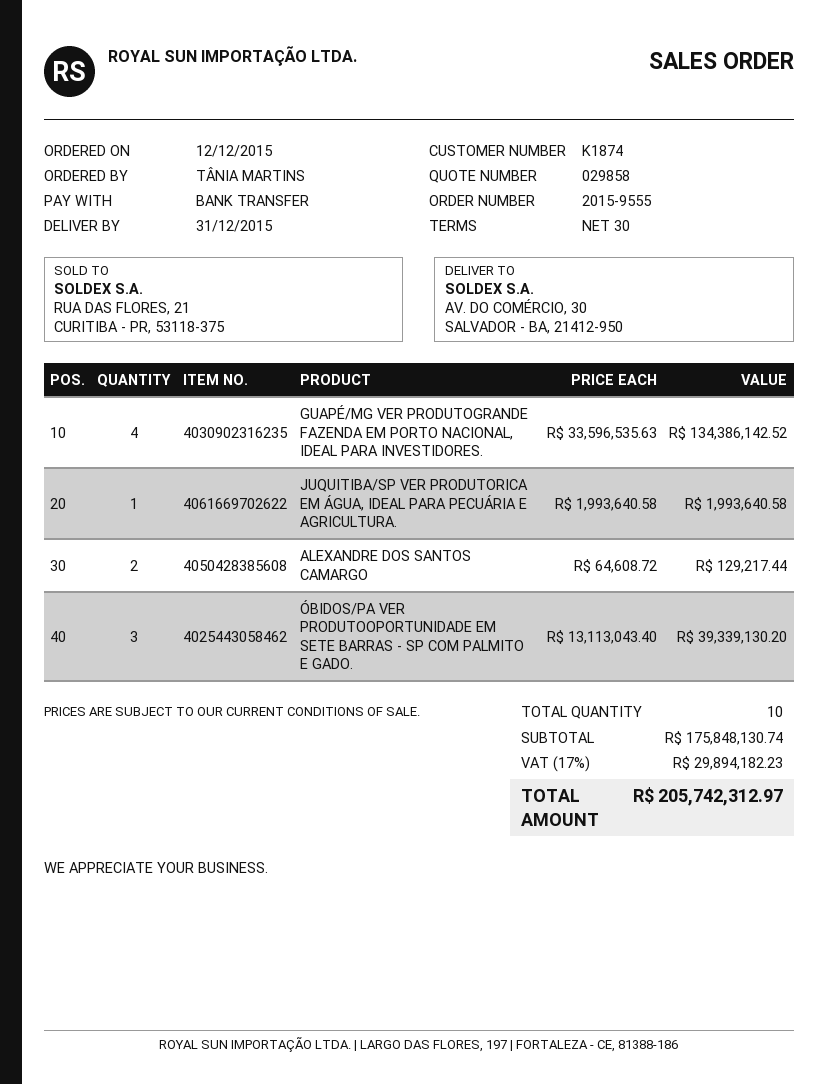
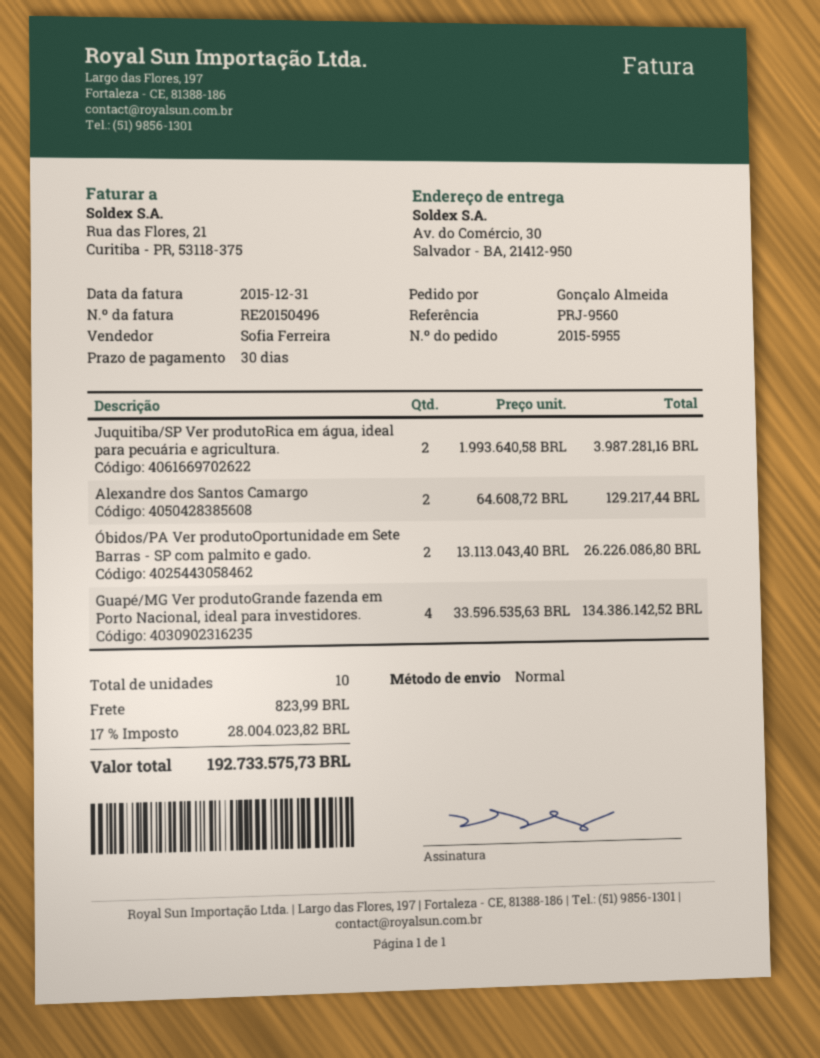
order number: 2015-9555 -> 2015-5955
ordered by: TÂNIA MARTINS -> Gonçalo Almeida
JUQUITIBA/SP VER PRODUTORICA EM ÁGUA, IDEAL PARA PECUÁRIA E AGRICULTURA.: 1 x 1993640.58 = 1993640.58 -> 2 x 1993640.58 = 3987281.16
ÓBIDOS/PA VER PRODUTOOPORTUNIDADE EM SETE BARRAS - SP COM PALMITO E GADO.: 3 x 13113043.40 = 39339130.20 -> 2 x 13113043.40 = 26226086.80
shipping: none -> 823.99
tax: 17% = 29894182.23 -> 17% = 28004023.82
total: 205742312.97 -> 192733575.73

